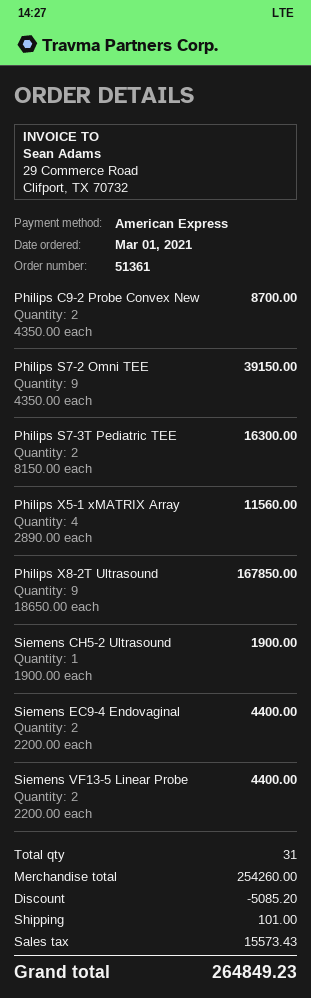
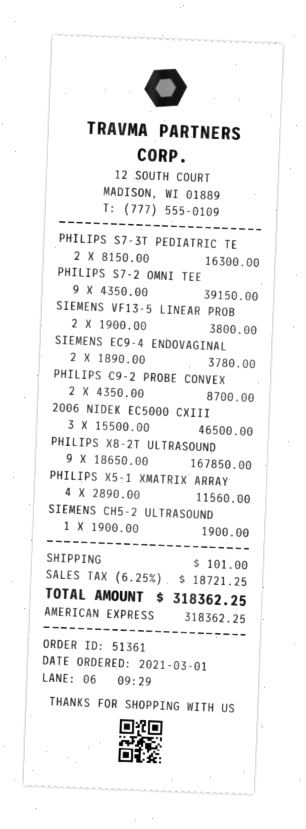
Siemens EC9-4 Endovaginal: 2 x 2200.00 = 4400.00 -> 2 x 1890.00 = 3780.00
Siemens VF13-5 Linear Probe: 2 x 2200.00 = 4400.00 -> 2 x 1900.00 = 3800.00
2006 NIDEK EC5000 CXIII: none -> 3 x 15500.00 = 46500.00
discount: 5085.20 -> none
tax: 15573.43 -> 18721.25
total: 264849.23 -> 318362.25

